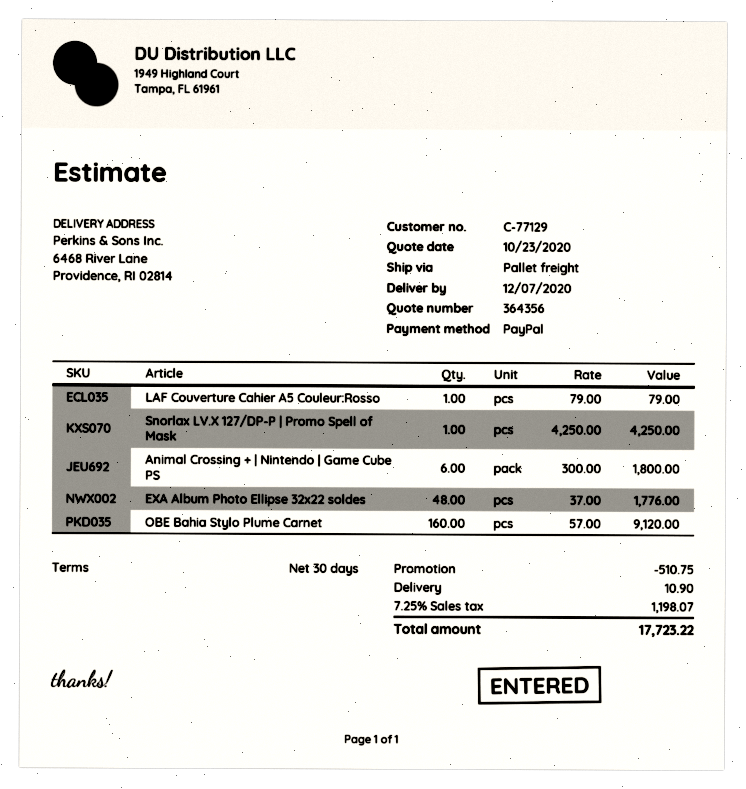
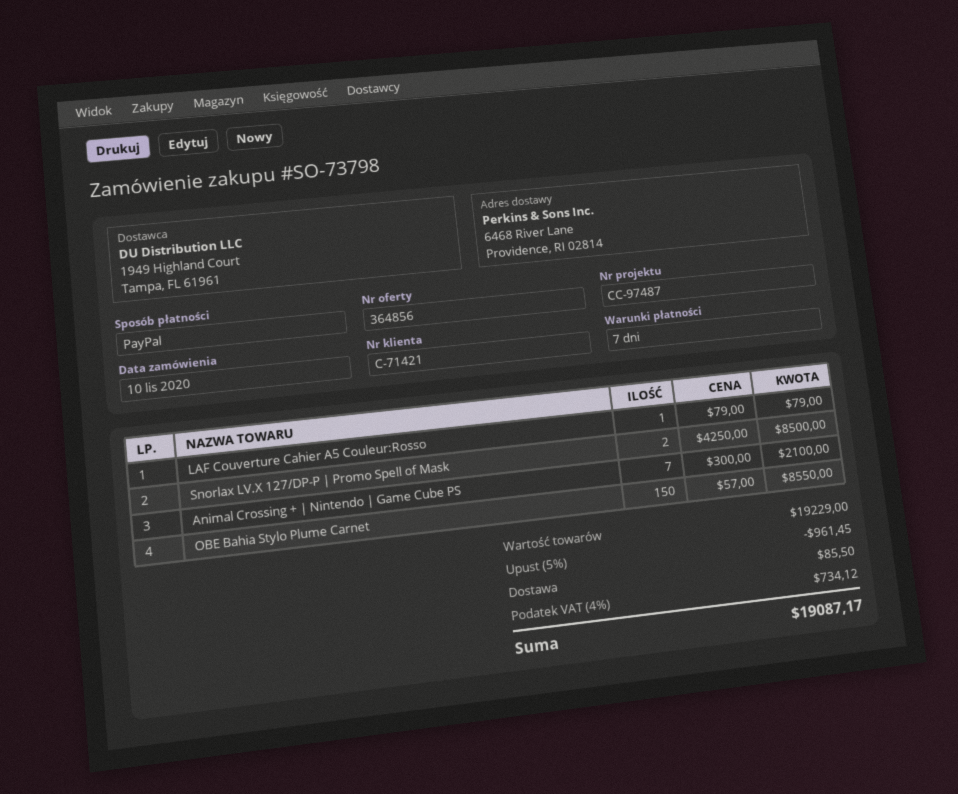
quote number: 364356 -> 364856
payment terms: 30 days -> 7 days
customer number: C-77129 -> C-71421
Snorlax LV.X 127/DP-P | Promo Spell of Mask: 1 x 4250.00 = 4250.00 -> 2 x 4250.00 = 8500.00
Animal Crossing + | Nintendo | Game Cube PS: 6 x 300.00 = 1800.00 -> 7 x 300.00 = 2100.00
EXA Album Photo Ellipse 32x22 soldes: 48 x 37.00 = 1776.00 -> none
OBE Bahia Stylo Plume Carnet: 160 x 57.00 = 9120.00 -> 150 x 57.00 = 8550.00
discount: 510.75 -> 961.45
shipping: 10.90 -> 85.50
tax: 7.25% = 1198.07 -> 4% = 734.12
total: 17723.22 -> 19087.17

